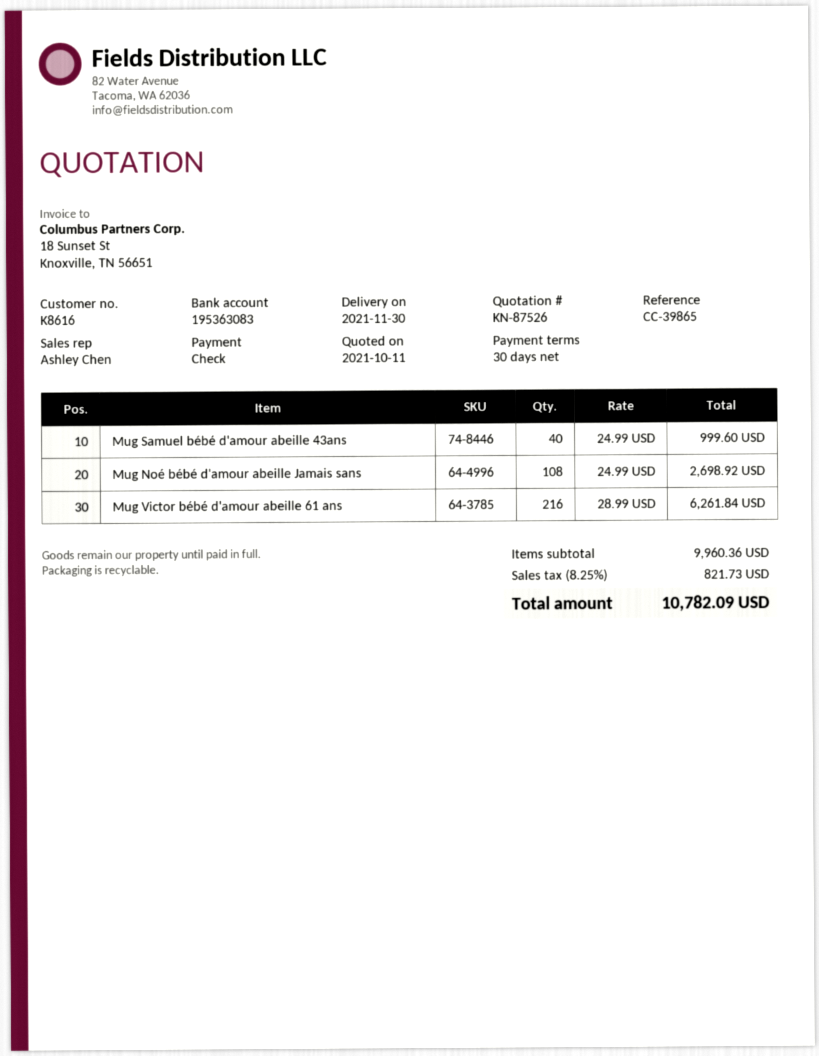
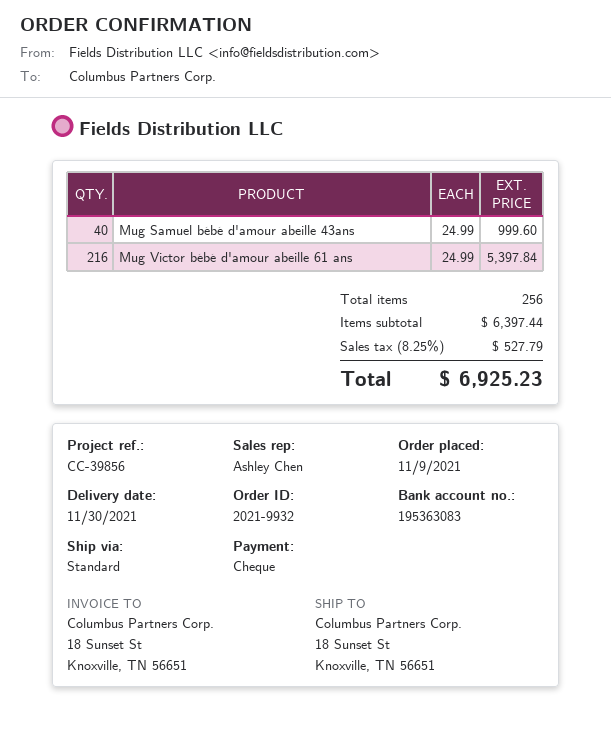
reference: CC-39865 -> CC-39856
Mug Noé bébé d'amour abeille Jamais sans: 108 x 24.99 = 2698.92 -> none
Mug Victor bébé d'amour abeille 61 ans: 216 x 28.99 = 6261.84 -> 216 x 24.99 = 5397.84
subtotal: 9960.36 -> 6397.44
tax: 8.25% = 821.73 -> 8.25% = 527.79
total: 10782.09 -> 6925.23

